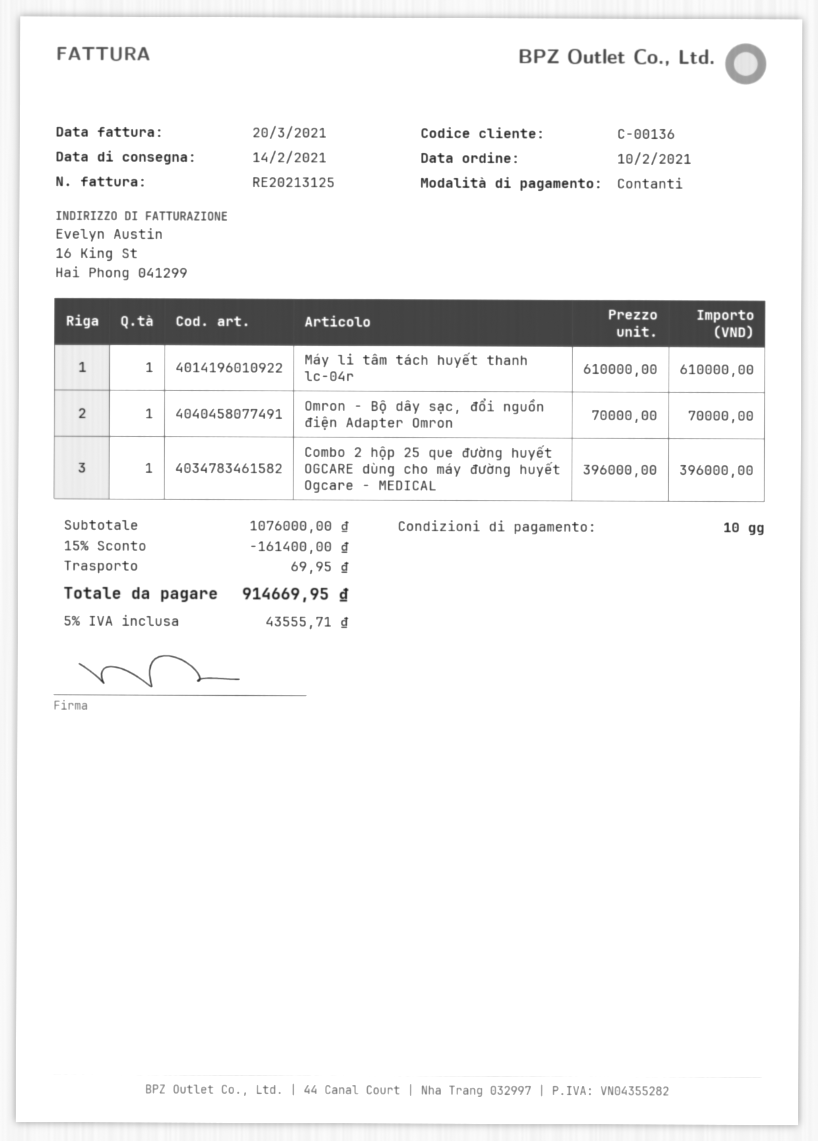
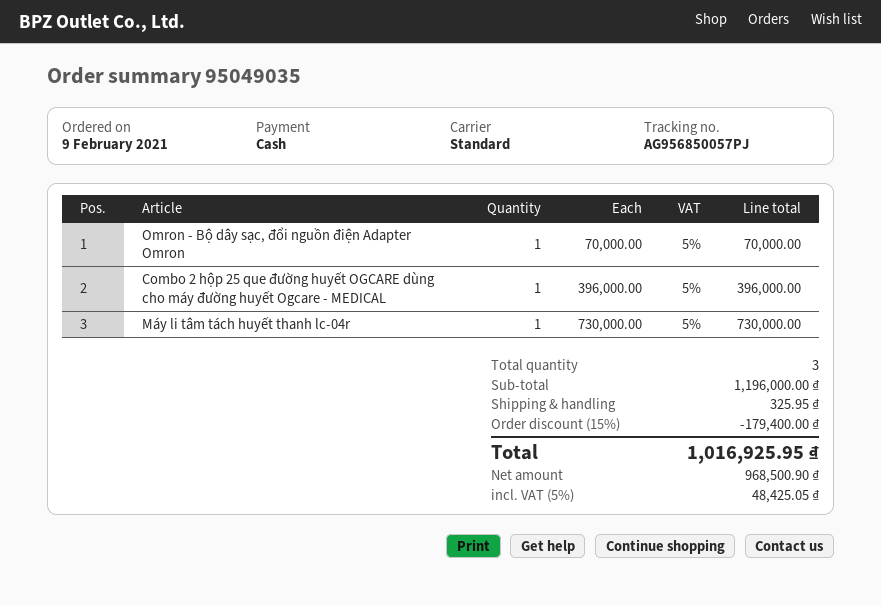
order date: 2021-02-10 -> 2021-02-09
Máy li tâm tách huyết thanh lc-04r: 1 x 610000.00 = 610000.00 -> 1 x 730000.00 = 730000.00
subtotal: 1076000.00 -> 1196000.00
discount: 15% = 161400.00 -> 15% = 179400.00
shipping: 69.95 -> 325.95
tax: 5% = 43555.71 -> 5% = 48425.05
total: 914669.95 -> 1016925.95

